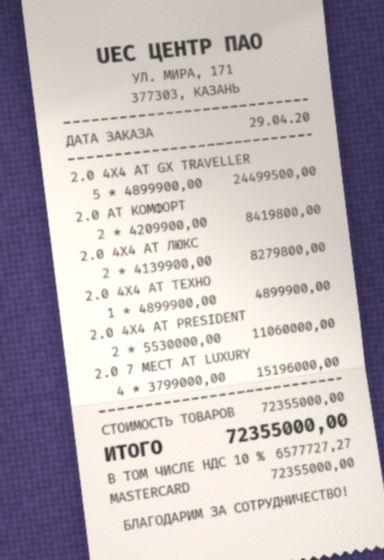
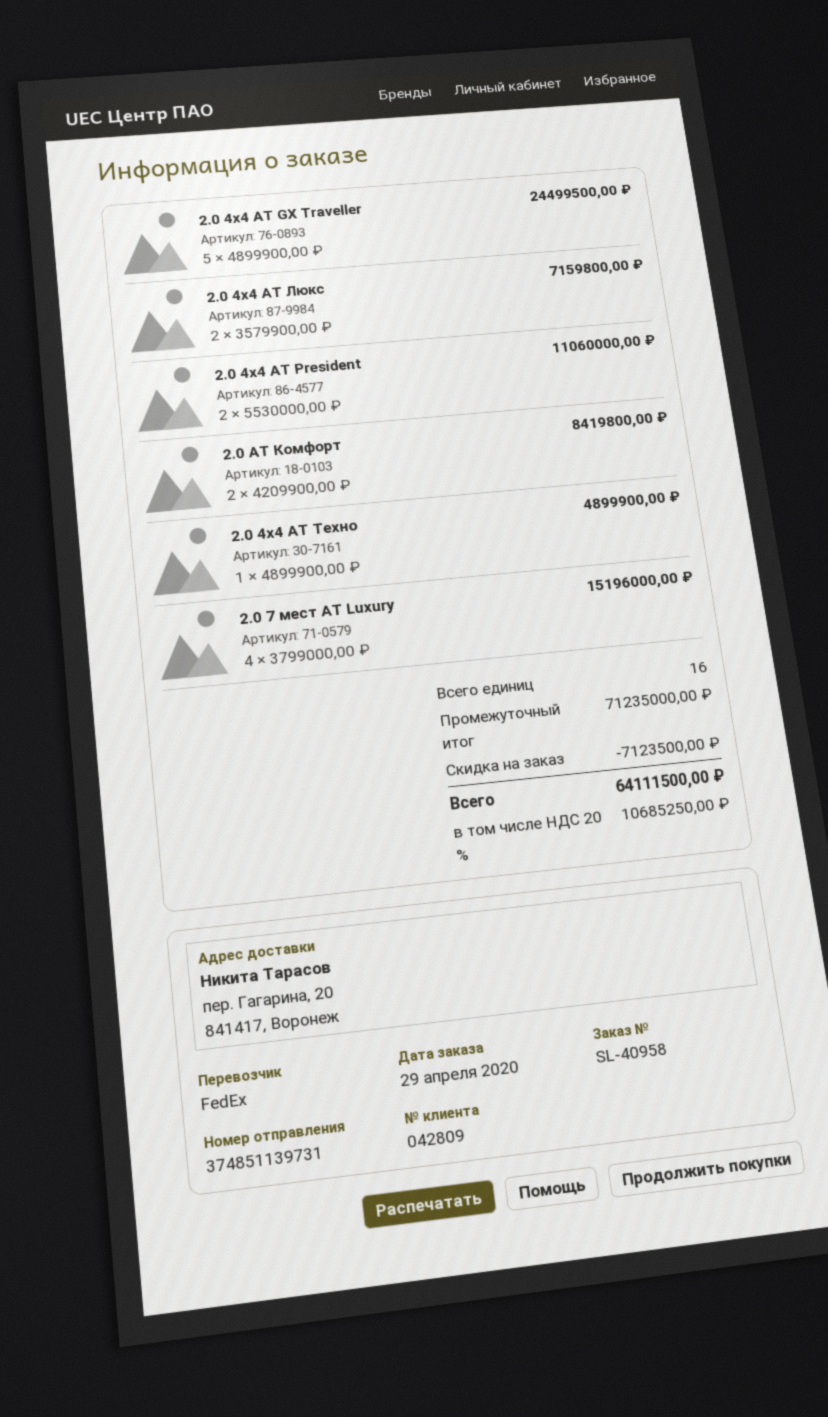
2.0 4X4 AT ЛЮКС: 2 x 4139900.00 = 8279800.00 -> 2 x 3579900.00 = 7159800.00
subtotal: 72355000.00 -> 71235000.00
discount: none -> 7123500.00
tax: 10% = 6577727.27 -> 20% = 10685250.00
total: 72355000.00 -> 64111500.00

